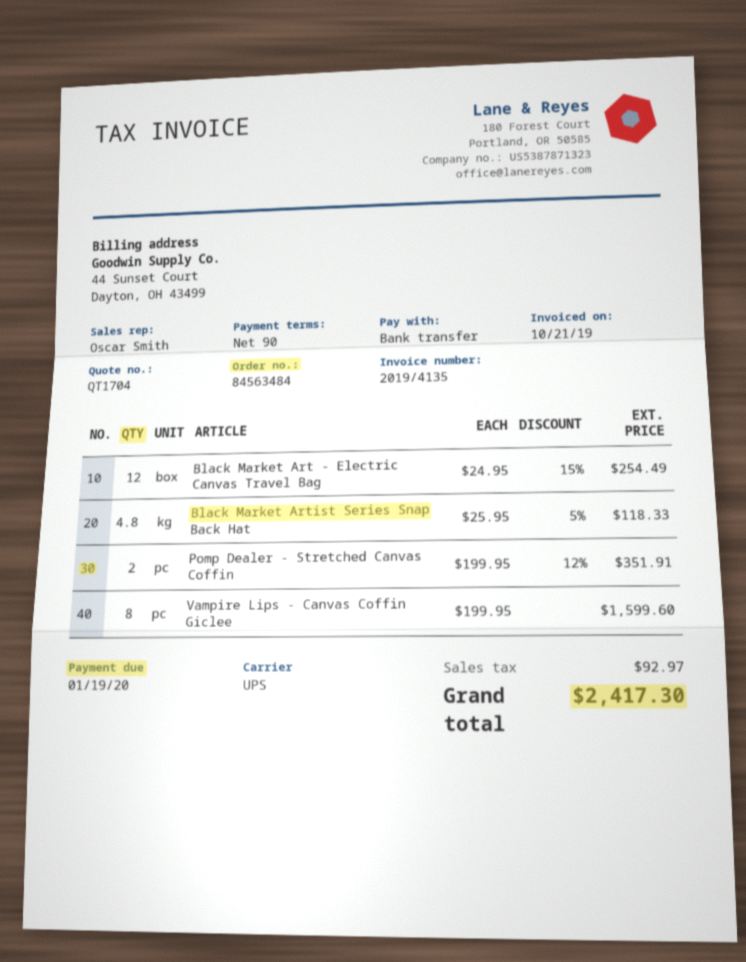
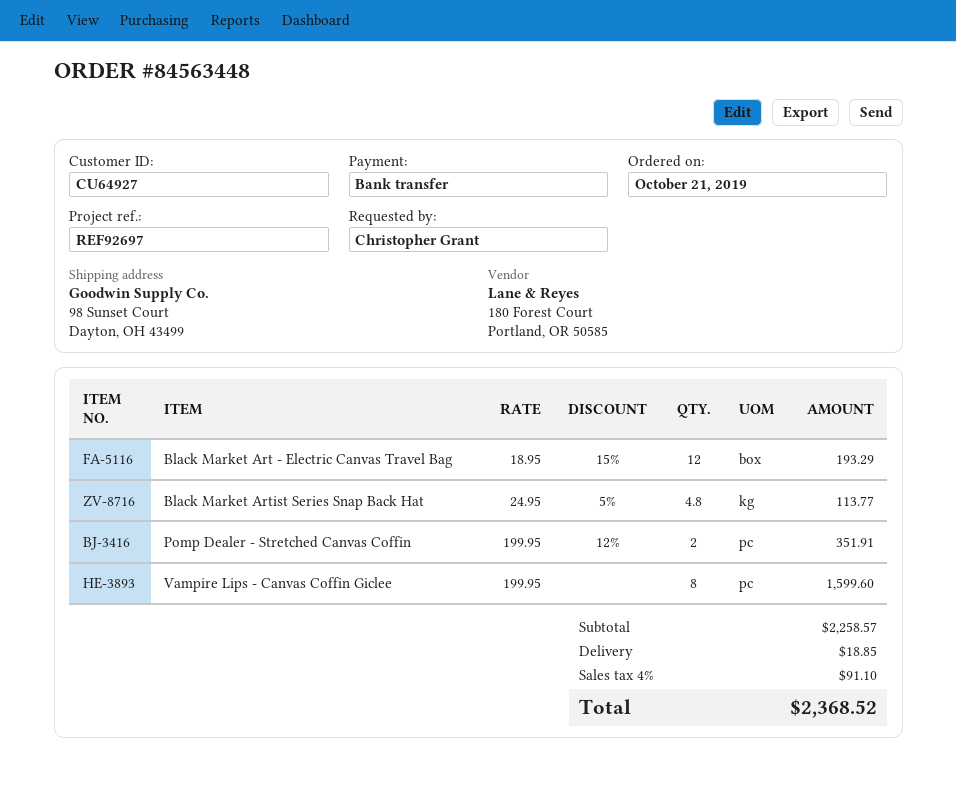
order number: 84563484 -> 84563448
Black Market Art - Electric Canvas Travel Bag: 12 x 24.95 - 15% = 254.49 -> 12 x 18.95 - 15% = 193.29
Black Market Artist Series Snap Back Hat: 4.8 x 25.95 - 5% = 118.33 -> 4.8 x 24.95 - 5% = 113.77
shipping: none -> 18.85
tax: 92.97 -> 91.10
total: 2417.30 -> 2368.52

